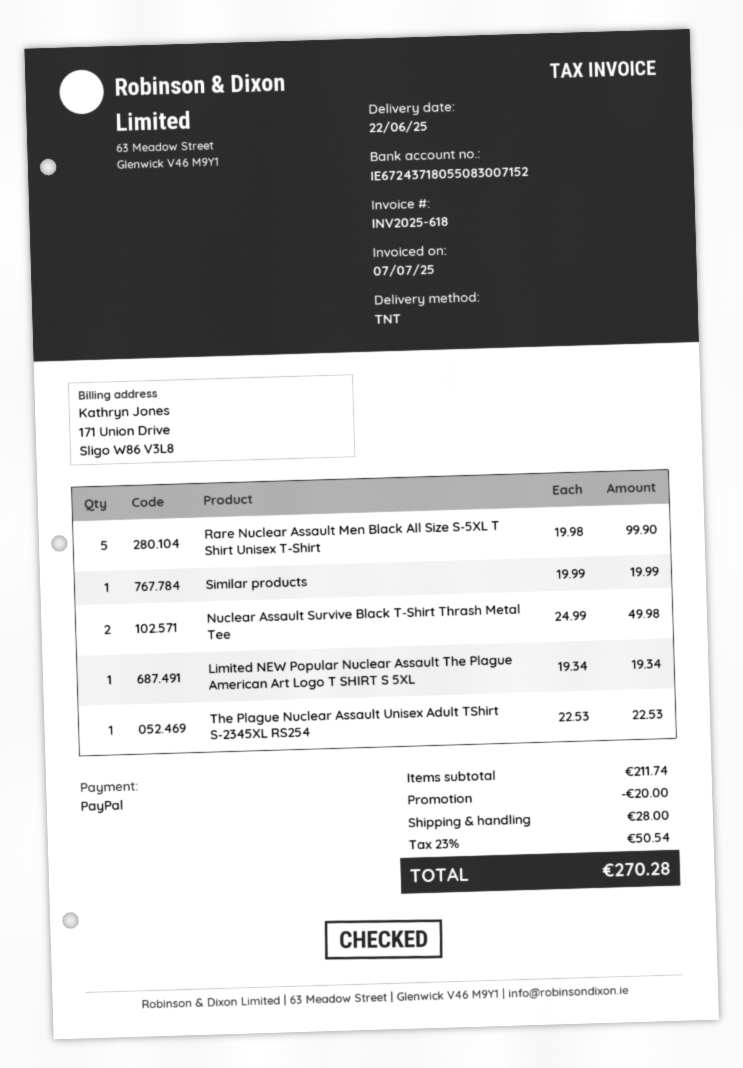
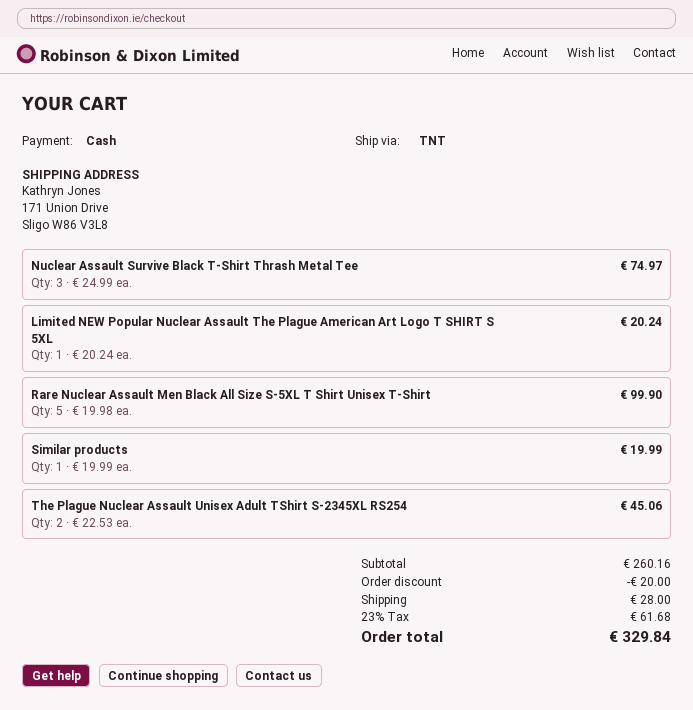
payment method: PayPal -> cash
Nuclear Assault Survive Black T-Shirt Thrash Metal Tee: 2 x 24.99 = 49.98 -> 3 x 24.99 = 74.97
Limited NEW Popular Nuclear Assault The Plague American Art Logo T SHIRT S 5XL: 1 x 19.34 = 19.34 -> 1 x 20.24 = 20.24
The Plague Nuclear Assault Unisex Adult TShirt S-2345XL RS254: 1 x 22.53 = 22.53 -> 2 x 22.53 = 45.06
subtotal: 211.74 -> 260.16
tax: 23% = 50.54 -> 23% = 61.68
total: 270.28 -> 329.84

